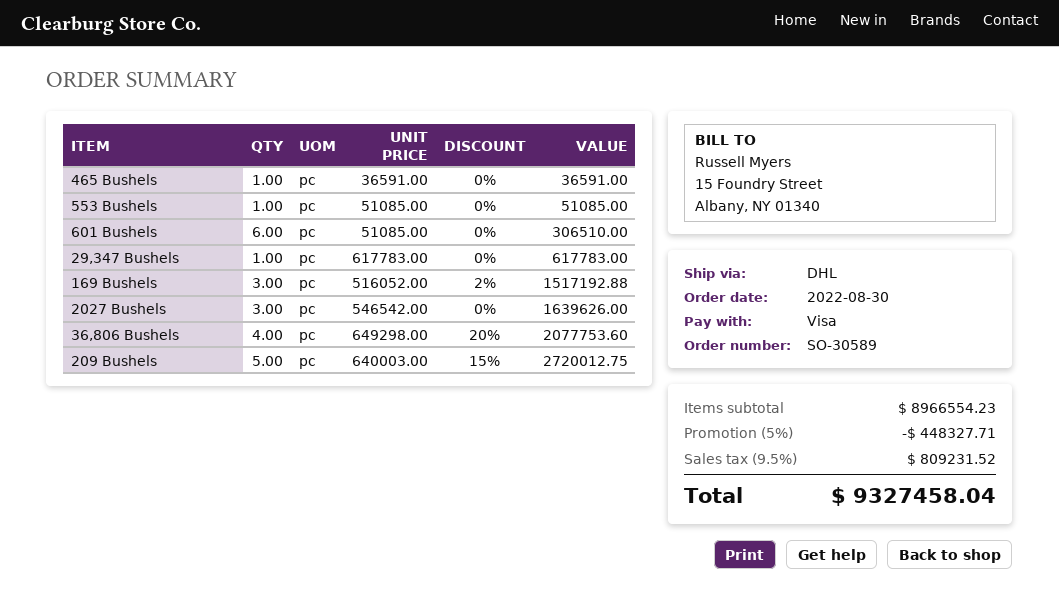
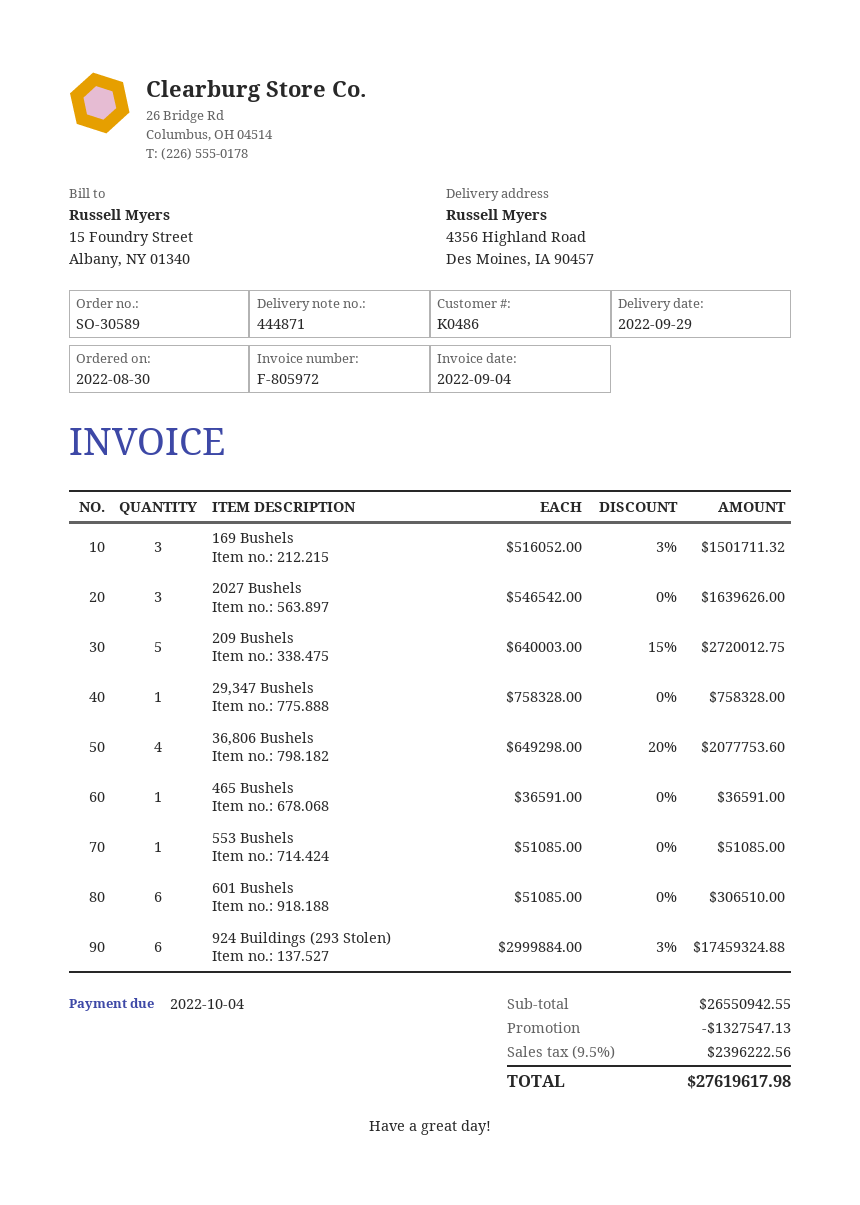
29,347 Bushels: 1 x 617783.00 = 617783.00 -> 1 x 758328.00 = 758328.00
169 Bushels: 3 x 516052.00 - 2% = 1517192.88 -> 3 x 516052.00 - 3% = 1501711.32
924 Buildings (293 Stolen): none -> 6 x 2999884.00 - 3% = 17459324.88
subtotal: 8966554.23 -> 26550942.55
discount: 448327.71 -> 1327547.13
tax: 9.5% = 809231.52 -> 9.5% = 2396222.56
total: 9327458.04 -> 27619617.98

